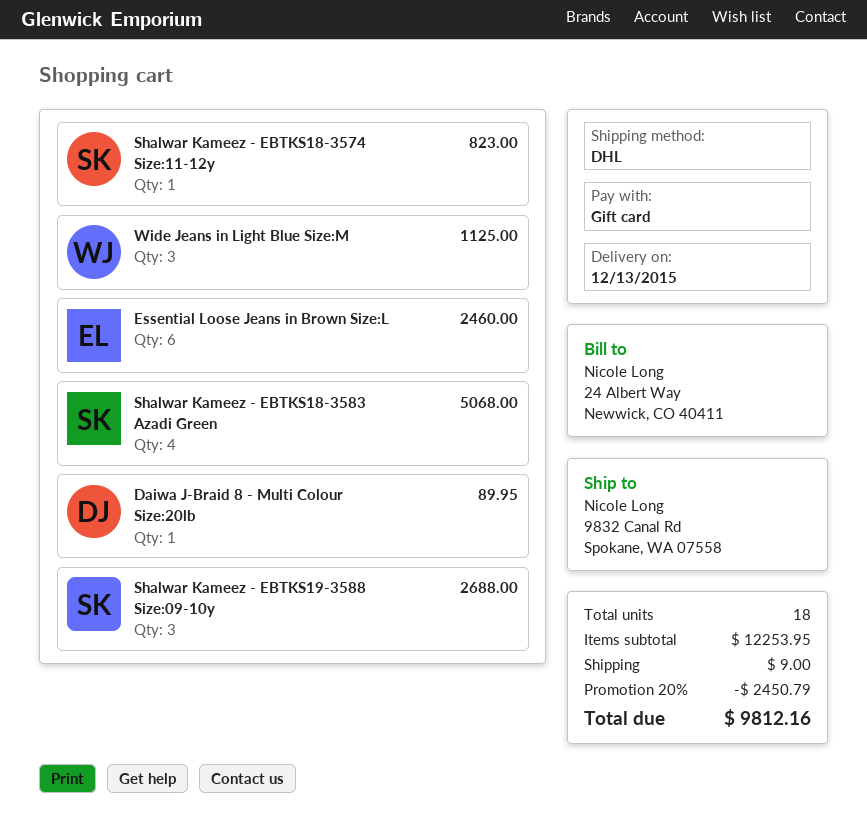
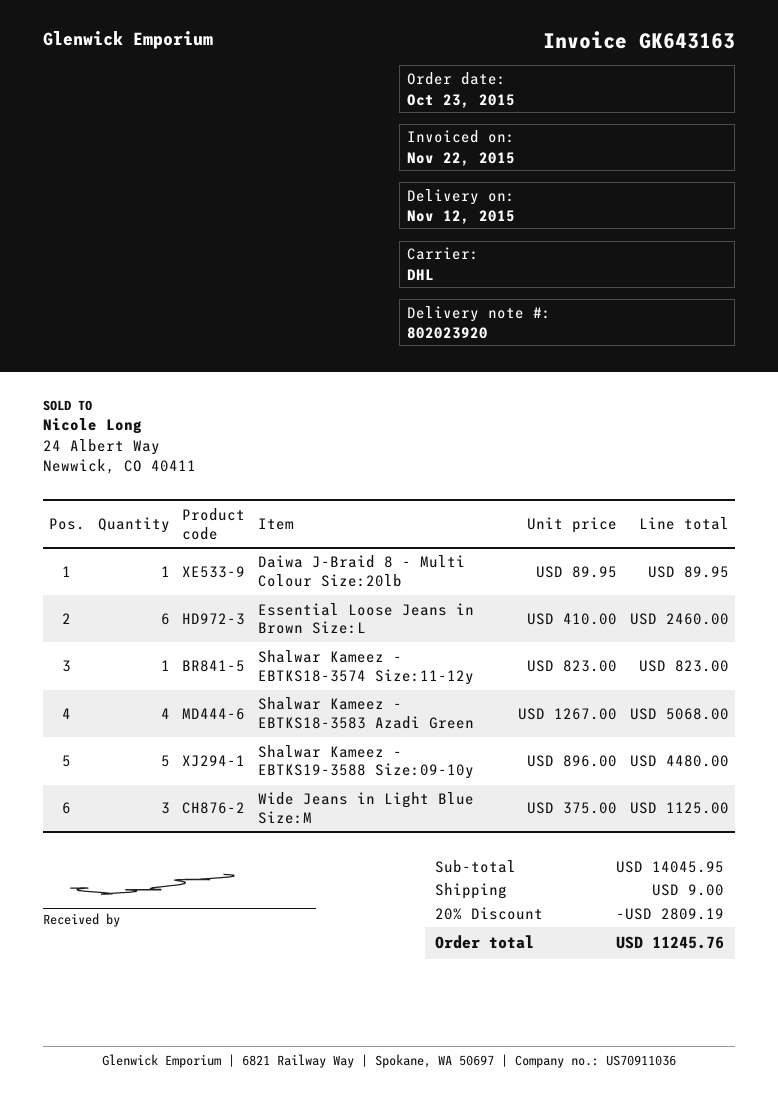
delivery date: 2015-12-13 -> 2015-11-12
Shalwar Kameez - EBTKS19-3588 Size:09-10y: 3 for 2688.00 -> 5 for 4480.00
subtotal: 12253.95 -> 14045.95
discount: 20% = 2450.79 -> 20% = 2809.19
total: 9812.16 -> 11245.76

